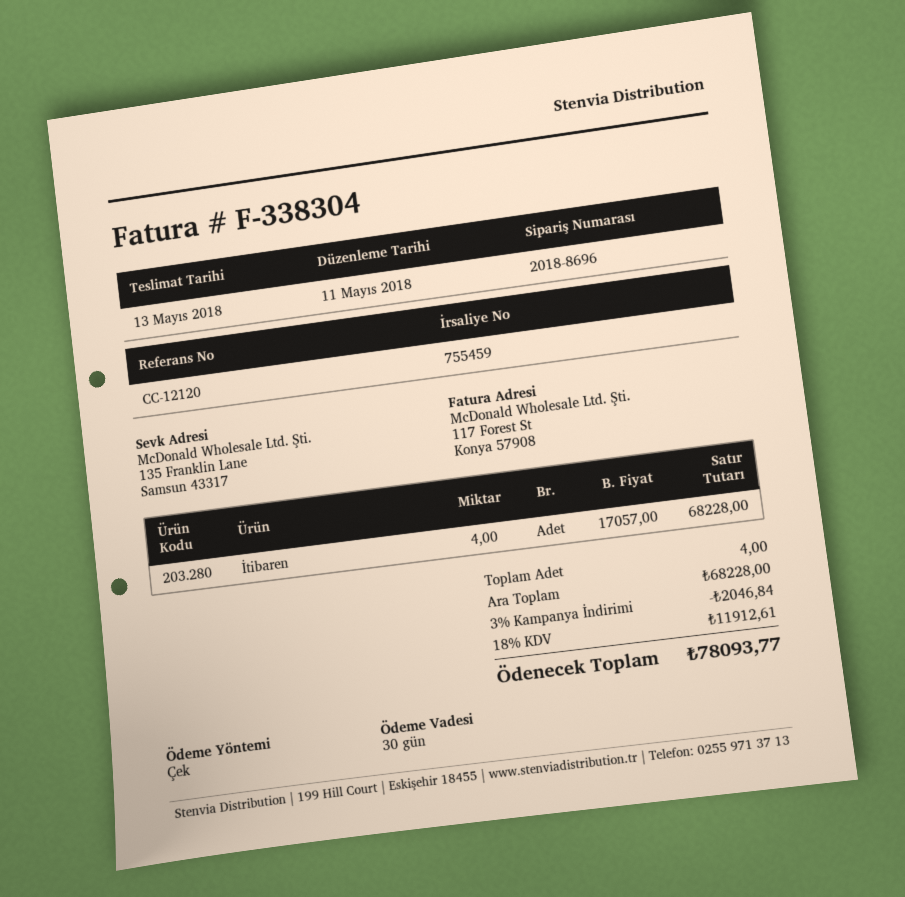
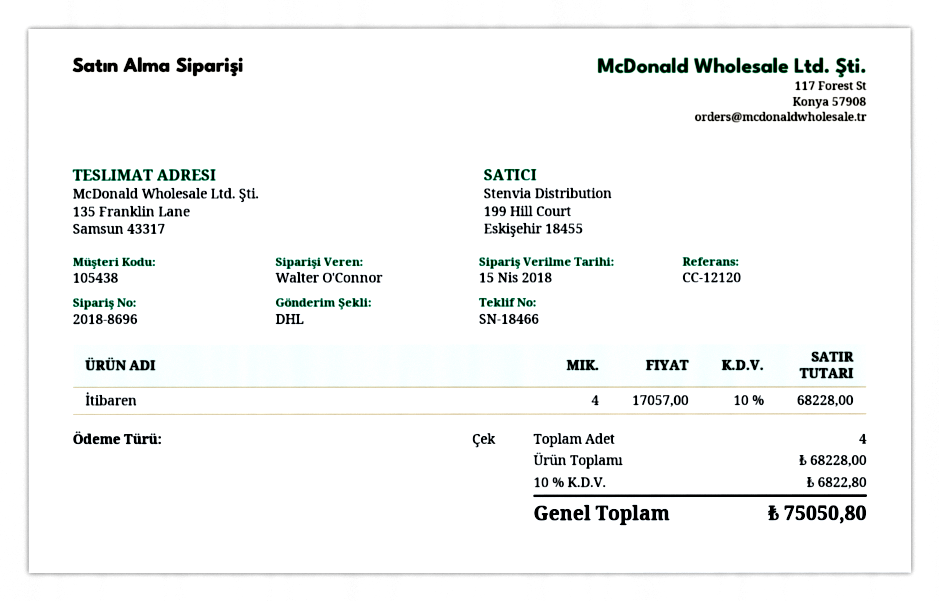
discount: 3% = 2046.84 -> none
tax: 18% = 11912.61 -> 10% = 6822.80
total: 78093.77 -> 75050.80

